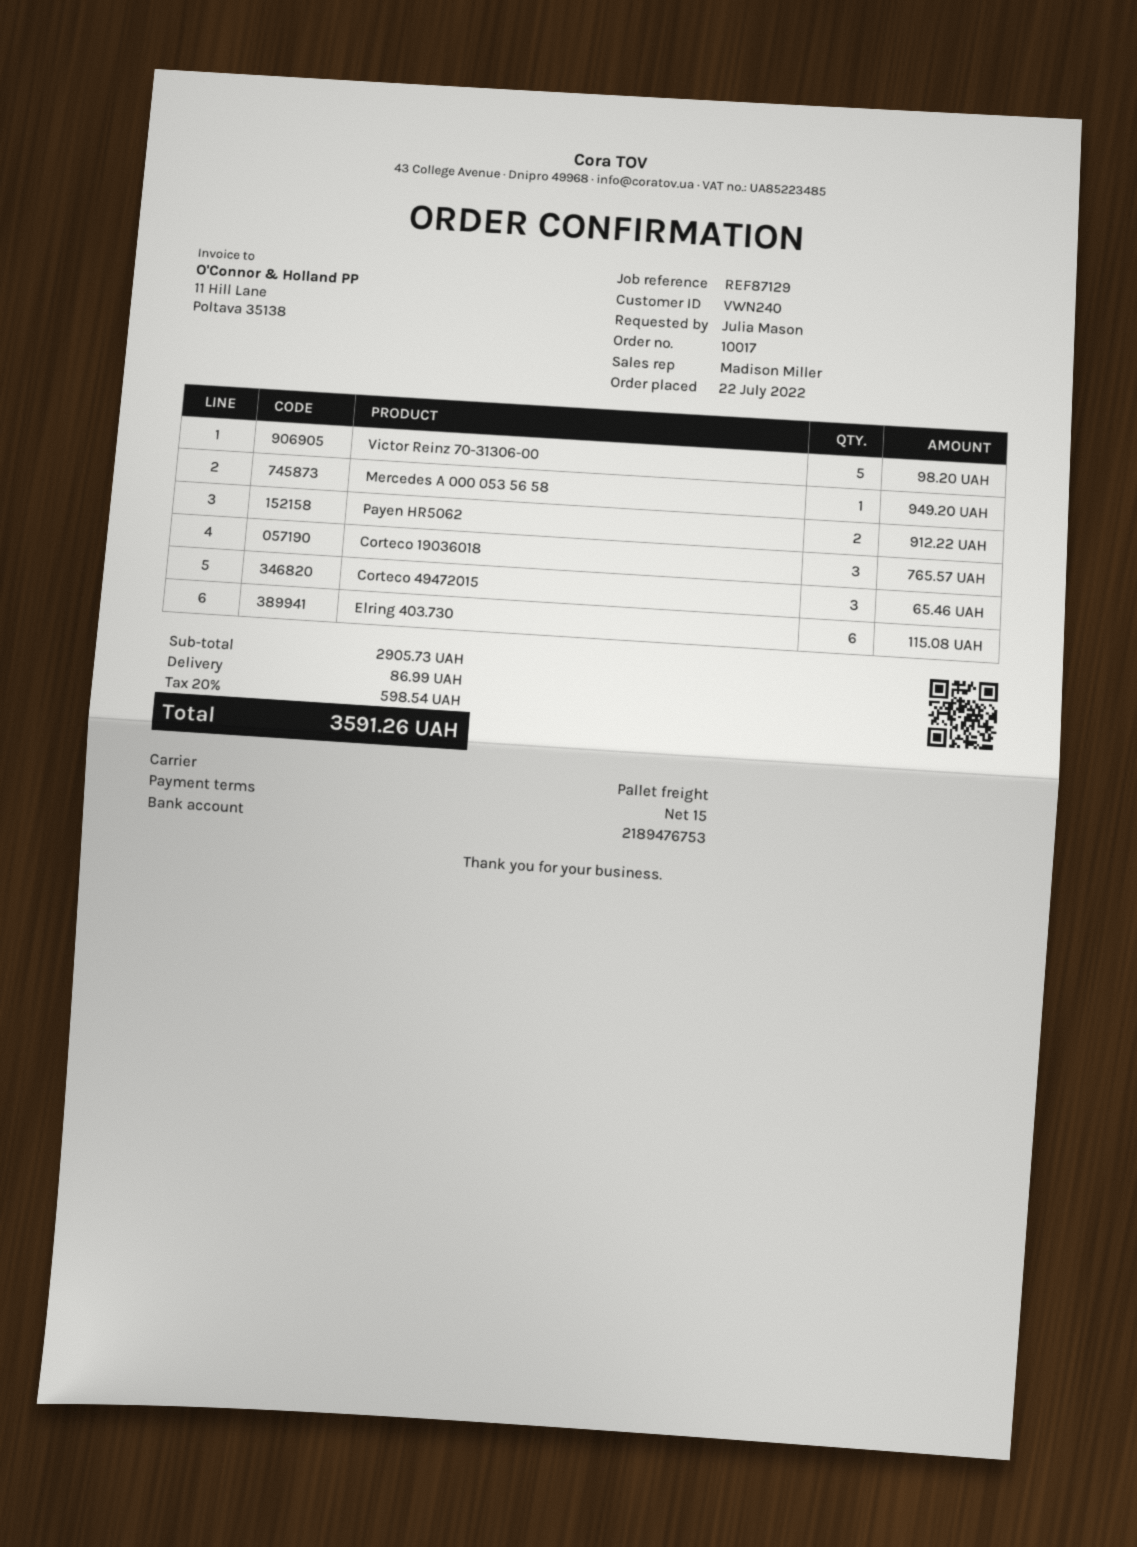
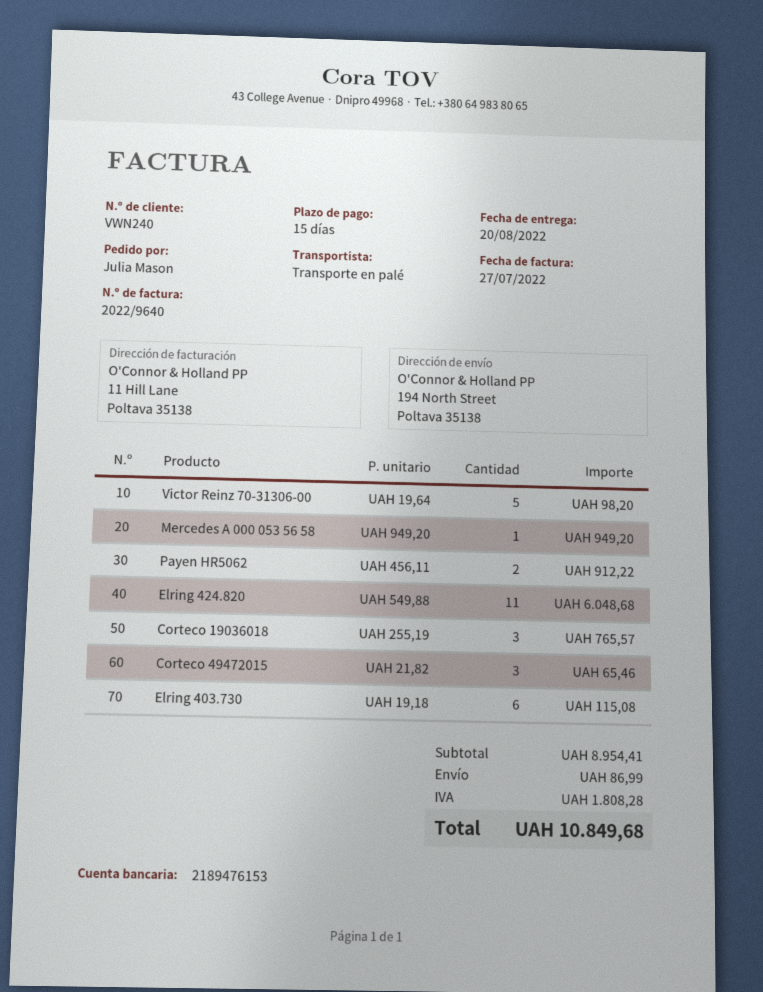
bank account: 2189476753 -> 2189476153
Elring 424.820: none -> 11 for 6048.68
subtotal: 2905.73 -> 8954.41
tax: 598.54 -> 1808.28
total: 3591.26 -> 10849.68

